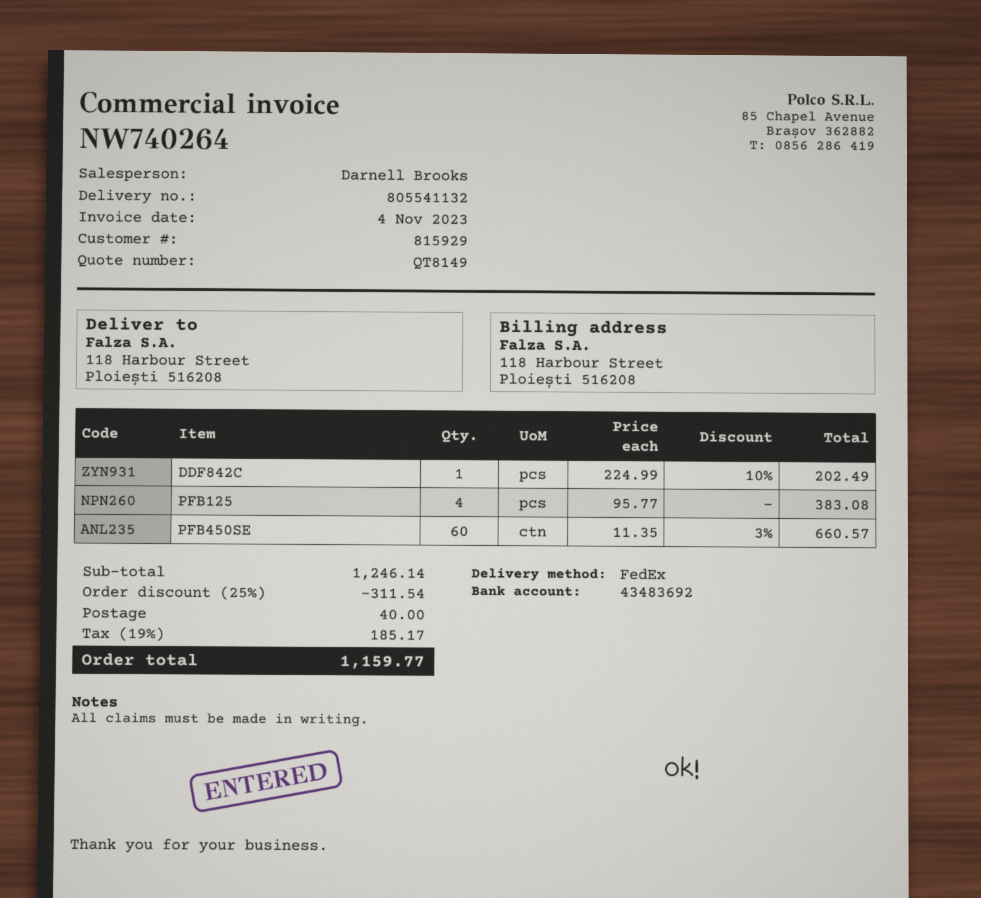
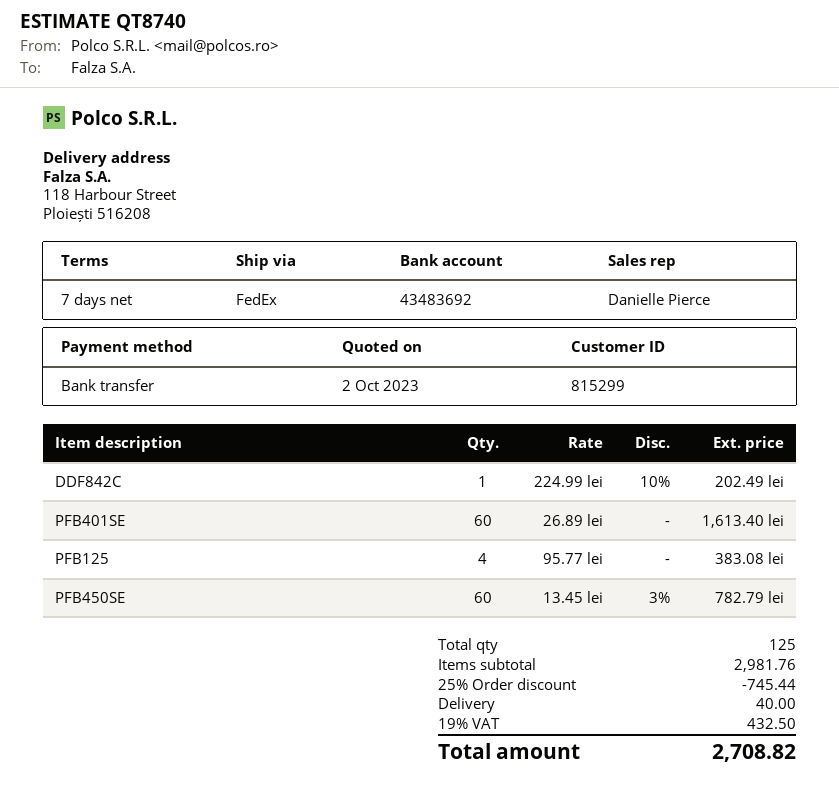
quote number: QT8149 -> QT8740
customer number: 815929 -> 815299
sales rep: Darnell Brooks -> Danielle Pierce
PFB450SE: 60 x 11.35 - 3% = 660.57 -> 60 x 13.45 - 3% = 782.79
PFB401SE: none -> 60 x 26.89 = 1613.40
subtotal: 1246.14 -> 2981.76
discount: 25% = 311.54 -> 25% = 745.44
tax: 19% = 185.17 -> 19% = 432.50
total: 1159.77 -> 2708.82

